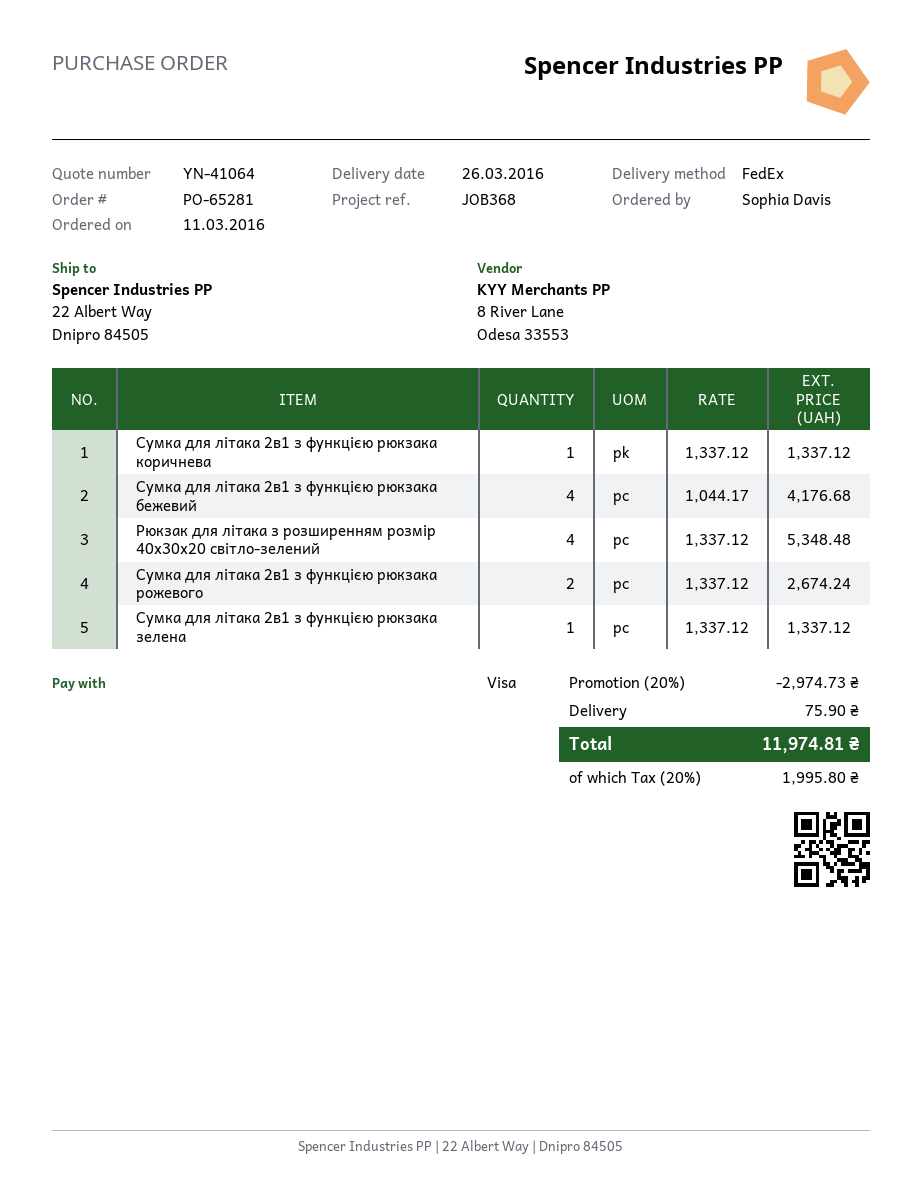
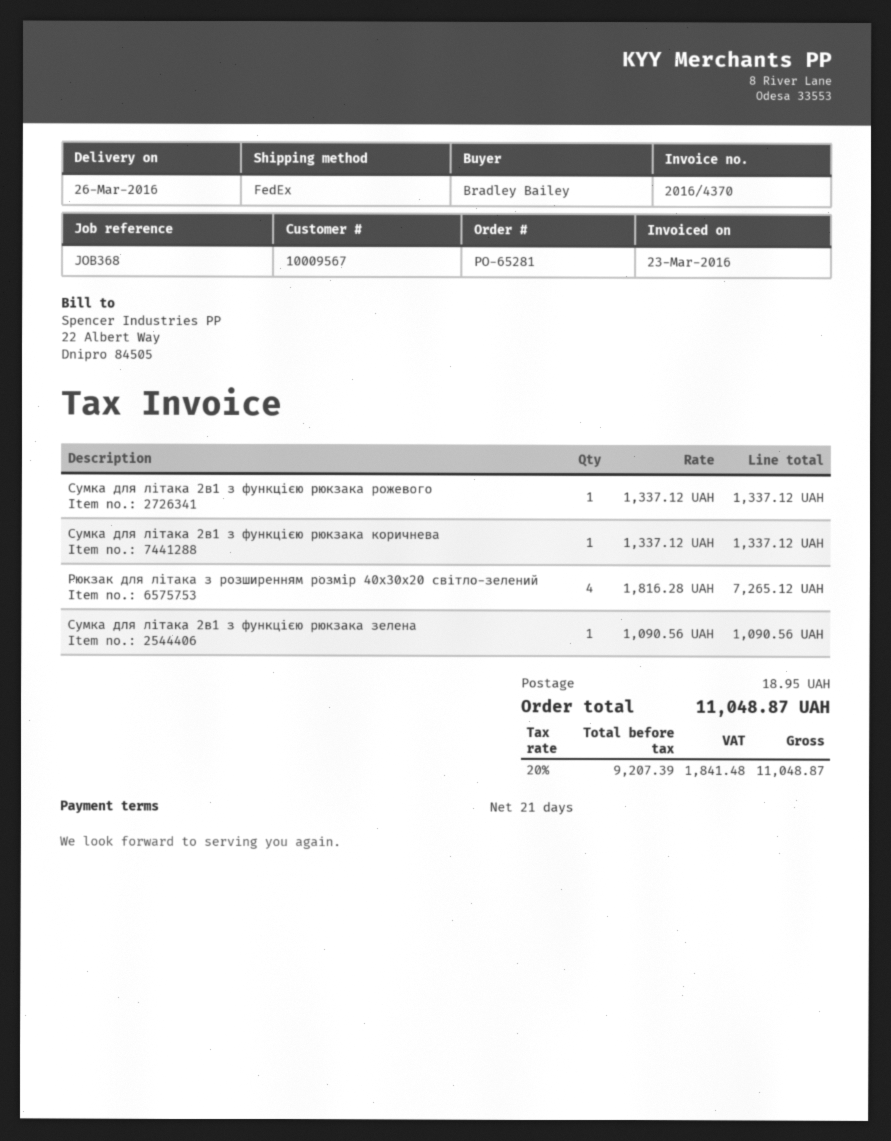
ordered by: Sophia Davis -> Bradley Bailey
Сумка для літака 2в1 з функцією рюкзака бежевий: 4 x 1044.17 = 4176.68 -> none
Рюкзак для літака з розширенням розмір 40x30x20 світло-зелений: 4 x 1337.12 = 5348.48 -> 4 x 1816.28 = 7265.12
Сумка для літака 2в1 з функцією рюкзака рожевого: 2 x 1337.12 = 2674.24 -> 1 x 1337.12 = 1337.12
Сумка для літака 2в1 з функцією рюкзака зелена: 1 x 1337.12 = 1337.12 -> 1 x 1090.56 = 1090.56
discount: 20% = 2974.73 -> none
shipping: 75.90 -> 18.95
tax: 20% = 1995.80 -> 20% = 1841.48
total: 11974.81 -> 11048.87

